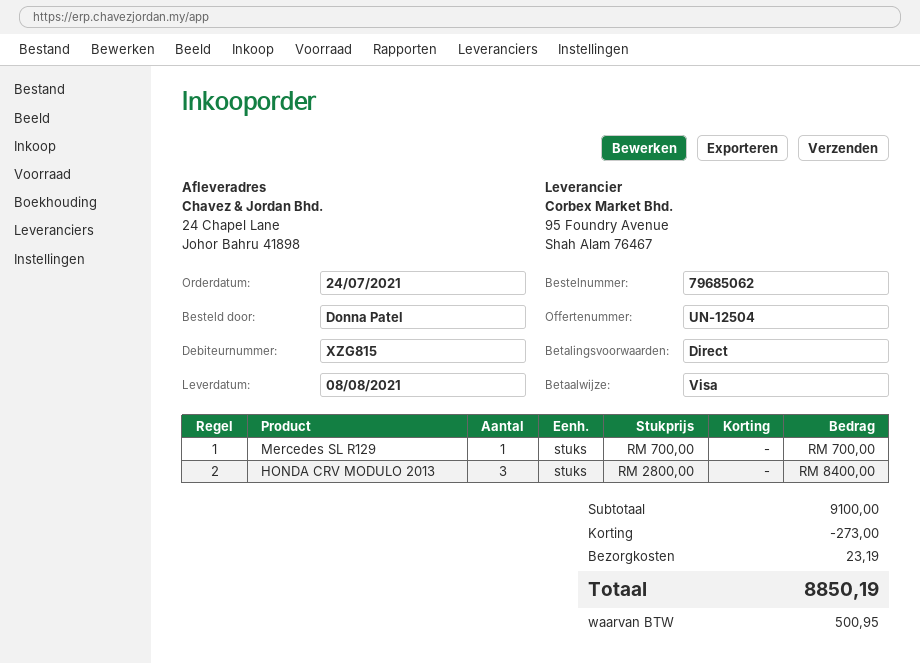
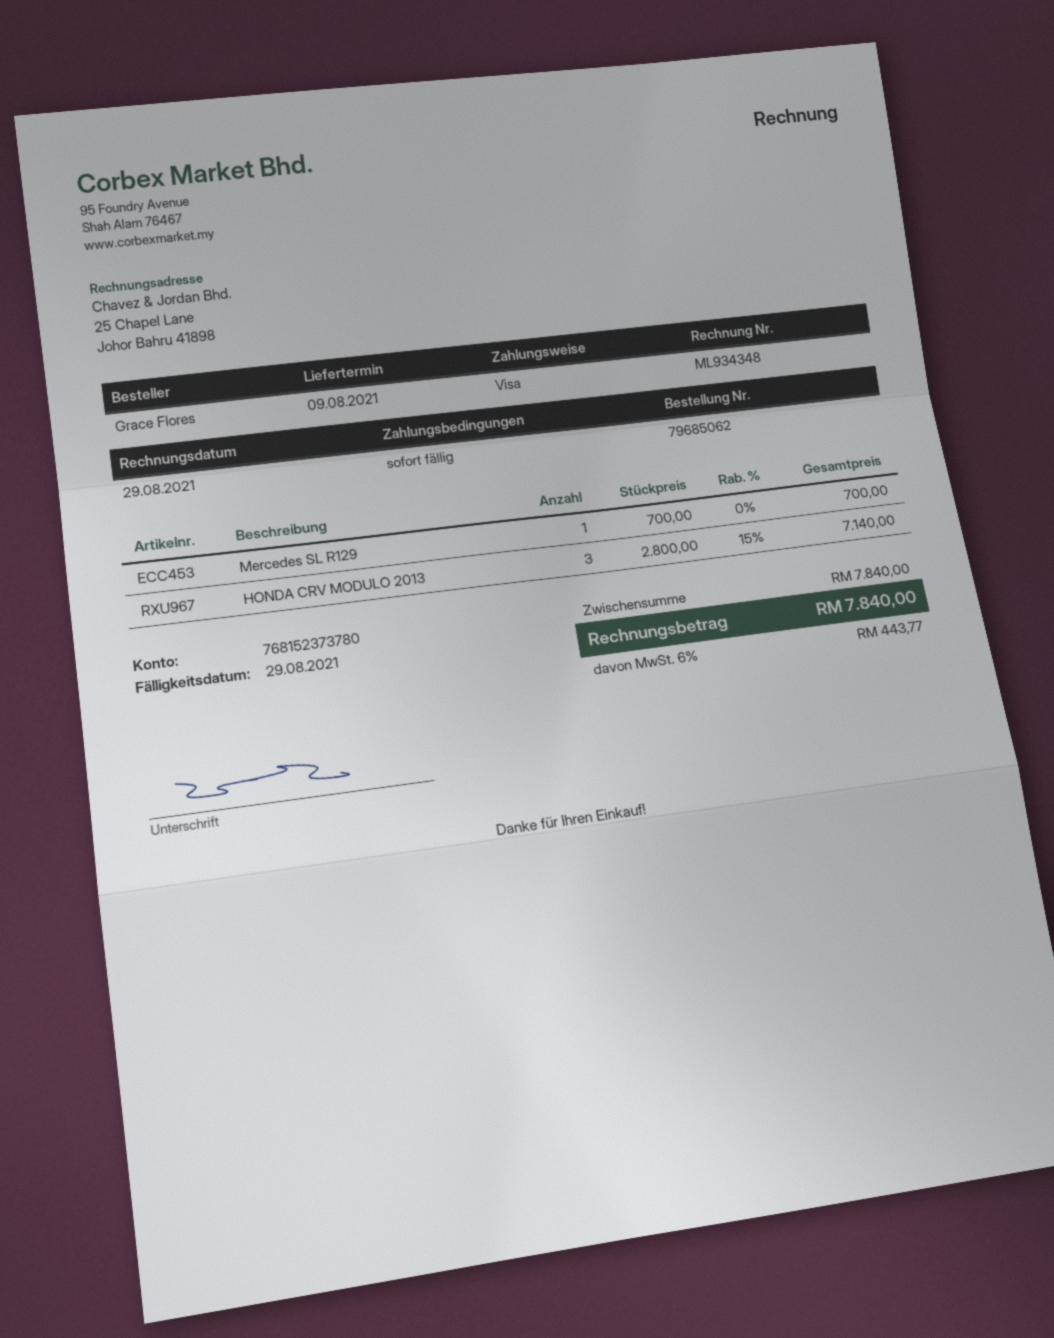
delivery date: 2021-08-08 -> 2021-08-09
ordered by: Donna Patel -> Grace Flores
HONDA CRV MODULO 2013: 3 x 2800.00 = 8400.00 -> 3 x 2800.00 - 15% = 7140.00
subtotal: 9100.00 -> 7840.00
discount: 273.00 -> none
shipping: 23.19 -> none
tax: 500.95 -> 443.77
total: 8850.19 -> 7840.00

